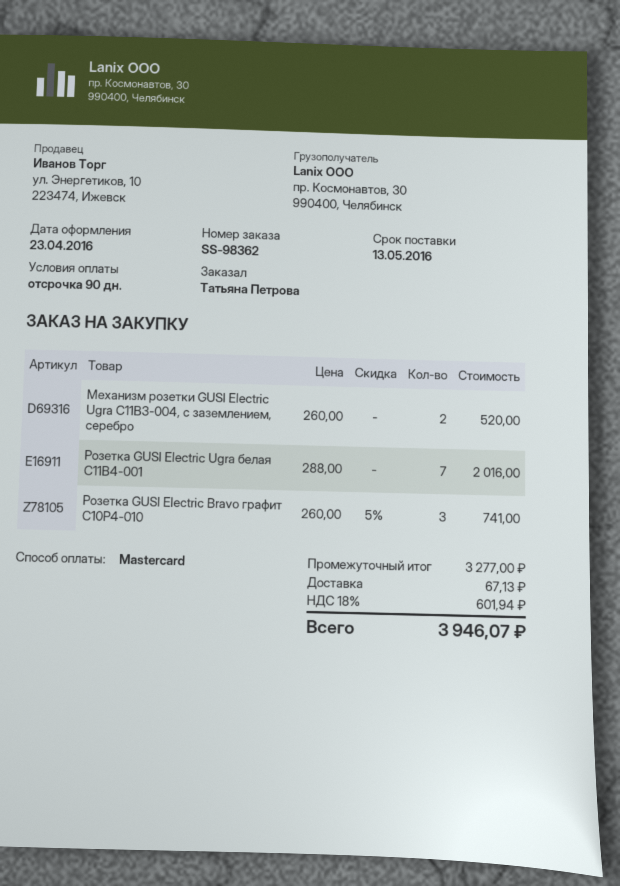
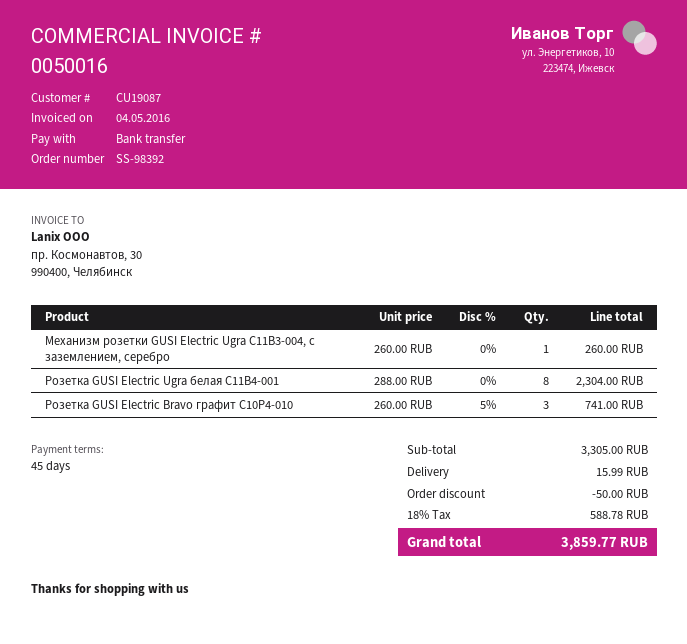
order number: SS-98362 -> SS-98392
payment terms: 90 days -> 45 days
payment method: Mastercard -> bank transfer
Механизм розетки GUSI Electric Ugra С11В3-004, с заземлением, серебро: 2 x 260.00 = 520.00 -> 1 x 260.00 = 260.00
Розетка GUSI Electric Ugra белая С11В4-001: 7 x 288.00 = 2016.00 -> 8 x 288.00 = 2304.00
subtotal: 3277.00 -> 3305.00
discount: none -> 50.00
shipping: 67.13 -> 15.99
tax: 18% = 601.94 -> 18% = 588.78
total: 3946.07 -> 3859.77

